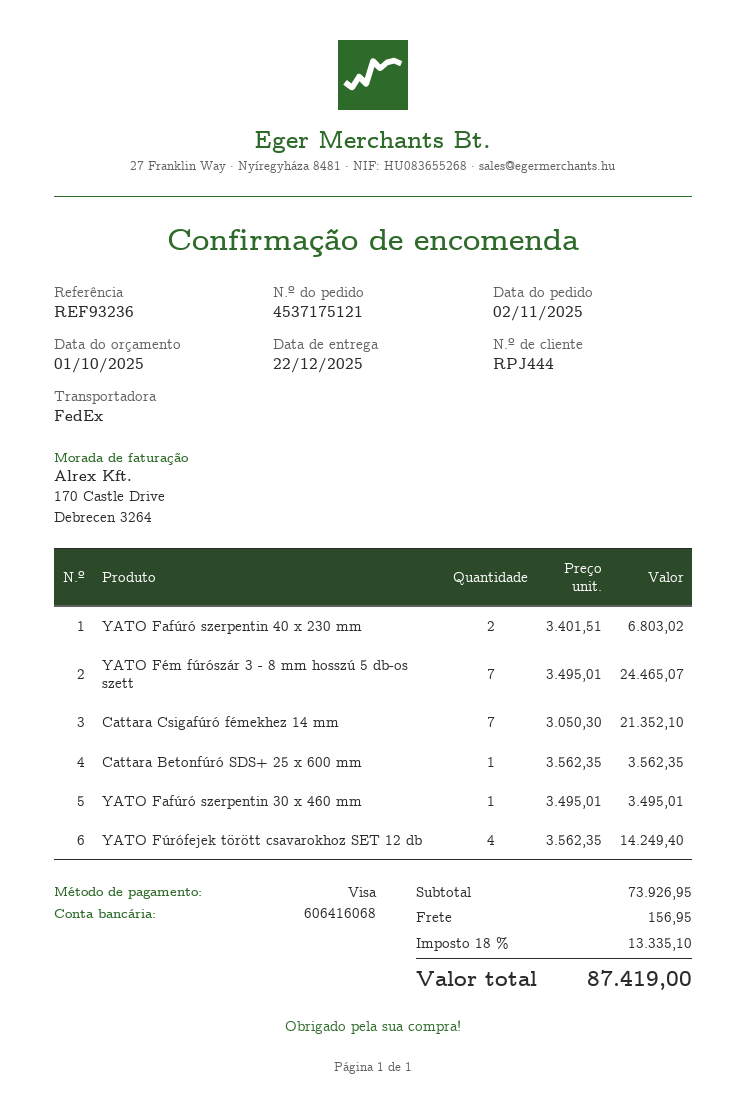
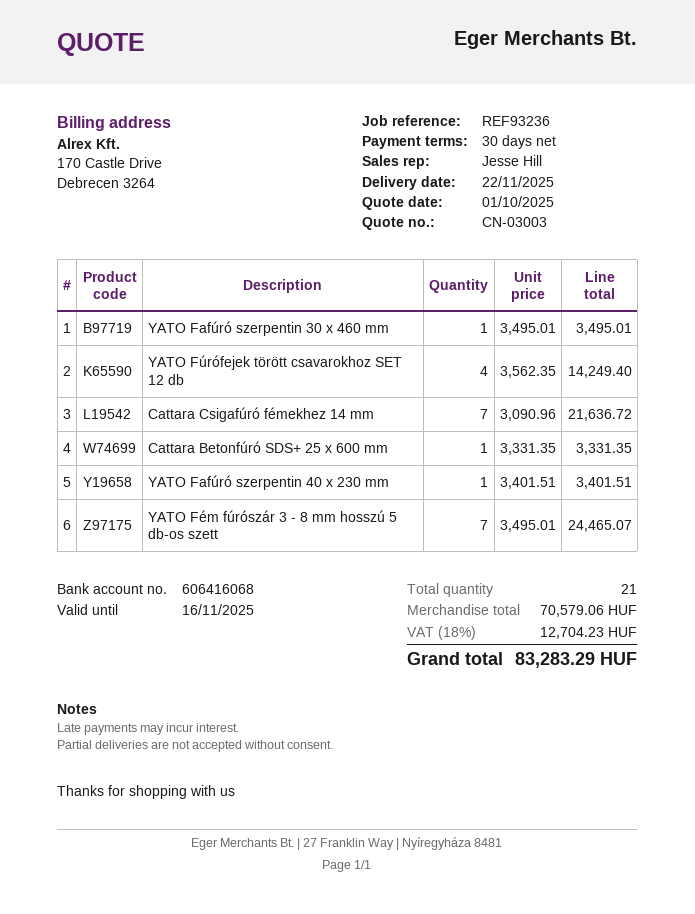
delivery date: 2025-12-22 -> 2025-11-22
YATO Fafúró szerpentin 40 x 230 mm: 2 x 3401.51 = 6803.02 -> 1 x 3401.51 = 3401.51
Cattara Csigafúró fémekhez 14 mm: 7 x 3050.30 = 21352.10 -> 7 x 3090.96 = 21636.72
Cattara Betonfúró SDS+ 25 x 600 mm: 1 x 3562.35 = 3562.35 -> 1 x 3331.35 = 3331.35
subtotal: 73926.95 -> 70579.06
shipping: 156.95 -> none
tax: 18% = 13335.10 -> 18% = 12704.23
total: 87419.00 -> 83283.29

